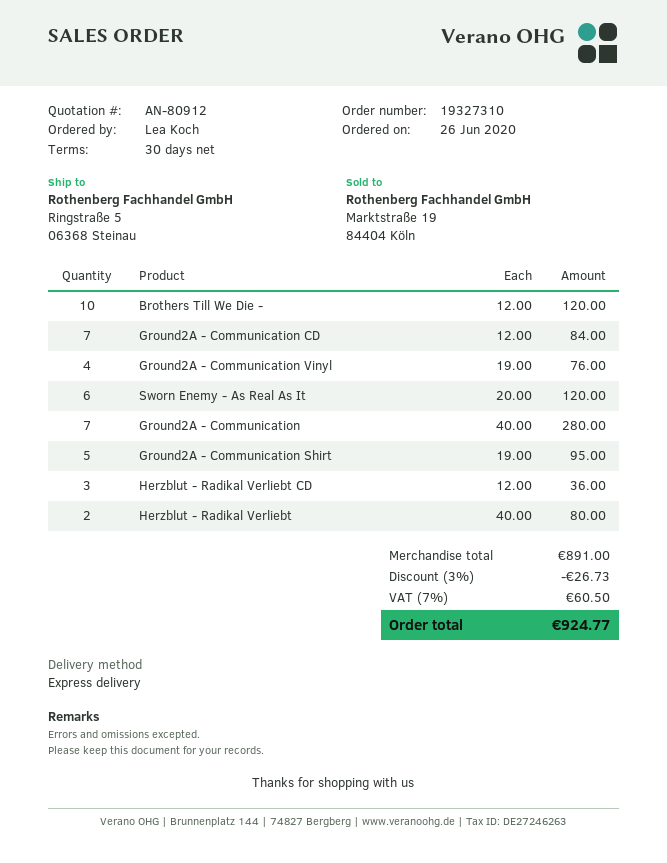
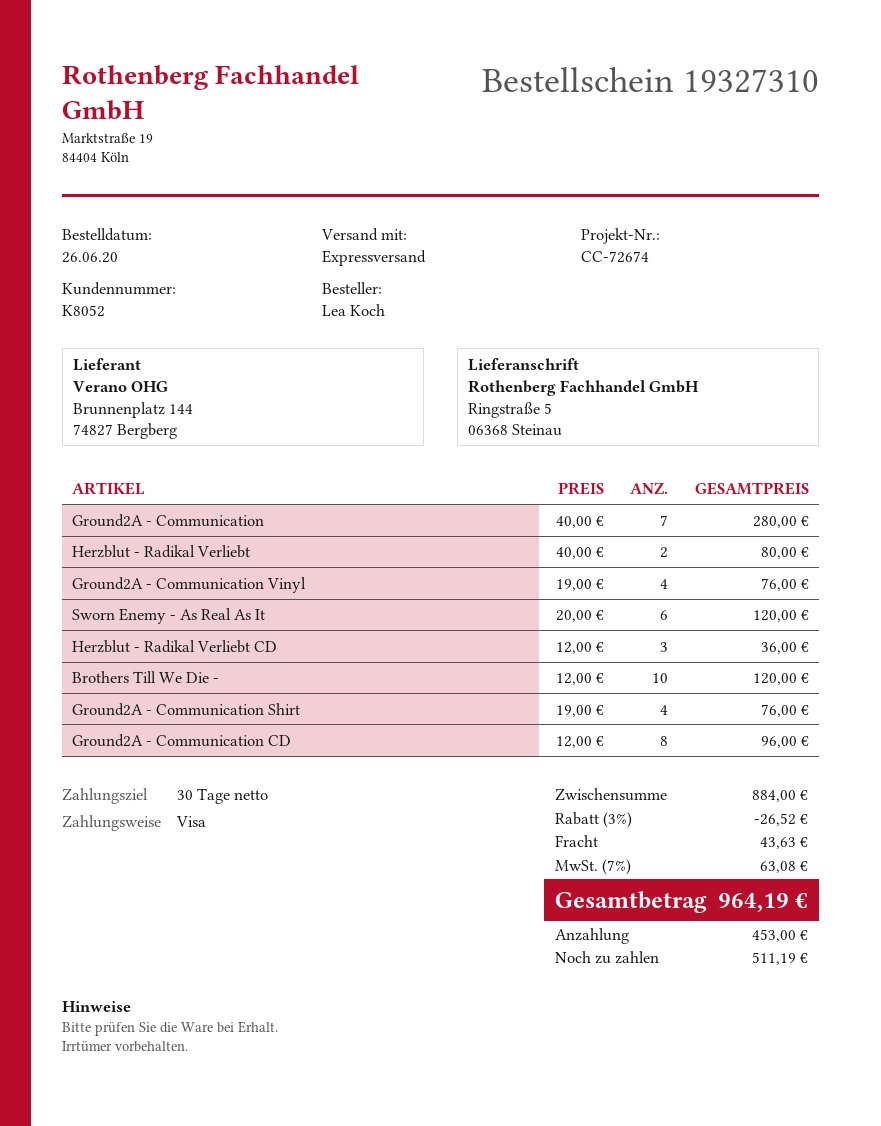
Ground2A - Communication CD: 7 x 12.00 = 84.00 -> 8 x 12.00 = 96.00
Ground2A - Communication Shirt: 5 x 19.00 = 95.00 -> 4 x 19.00 = 76.00
subtotal: 891.00 -> 884.00
discount: 3% = 26.73 -> 3% = 26.52
shipping: none -> 43.63
tax: 7% = 60.50 -> 7% = 63.08
total: 924.77 -> 964.19

